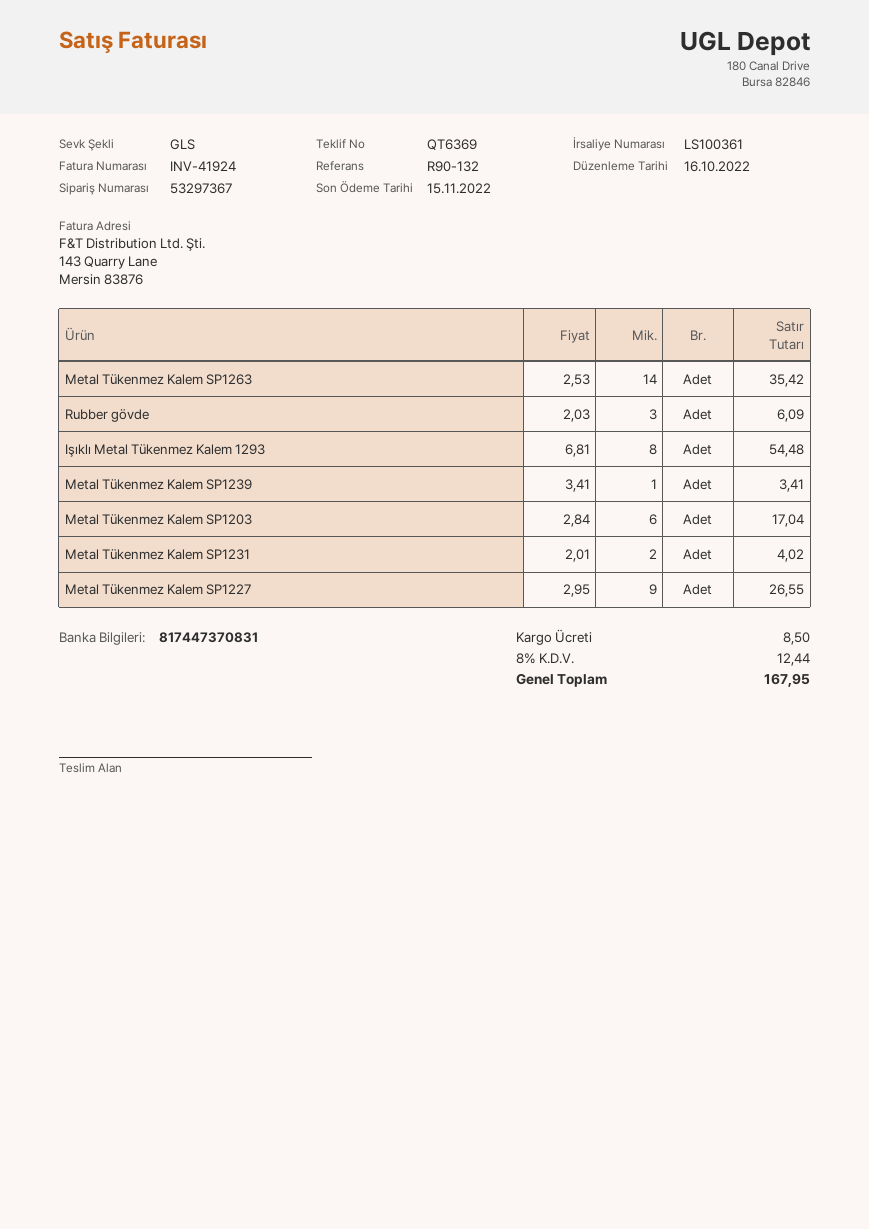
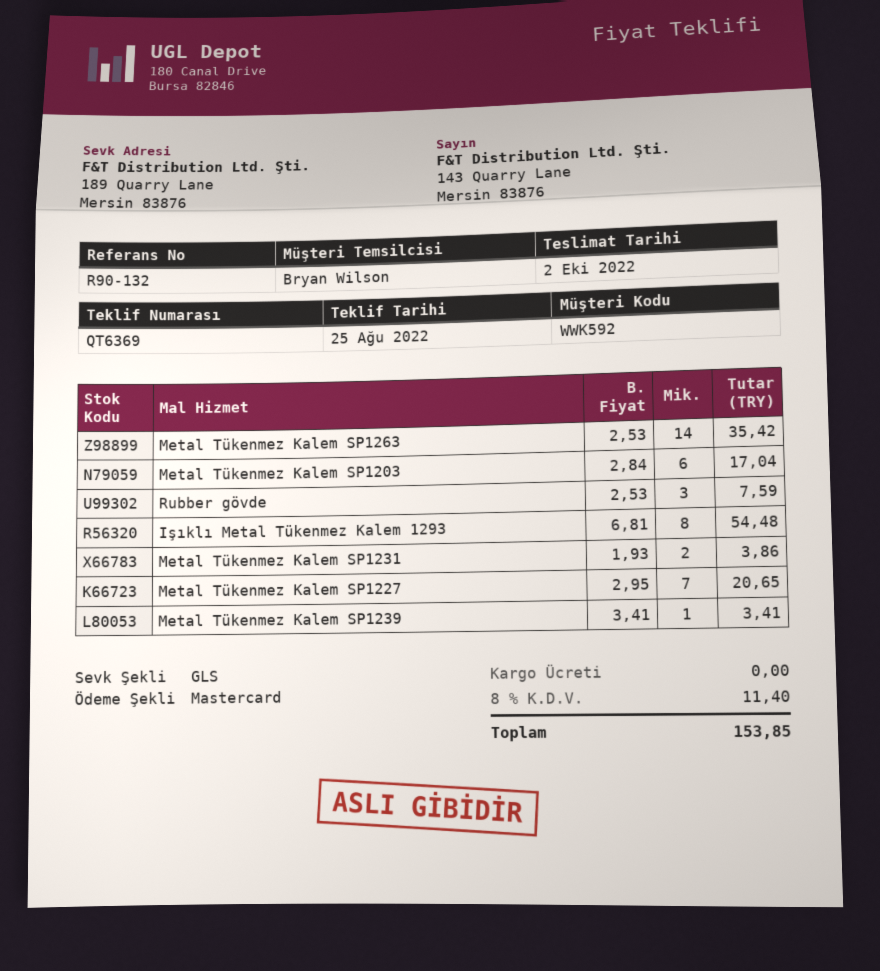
Rubber gövde: 3 x 2.03 = 6.09 -> 3 x 2.53 = 7.59
Metal Tükenmez Kalem SP1231: 2 x 2.01 = 4.02 -> 2 x 1.93 = 3.86
Metal Tükenmez Kalem SP1227: 9 x 2.95 = 26.55 -> 7 x 2.95 = 20.65
shipping: 8.50 -> 0.00
tax: 8% = 12.44 -> 8% = 11.40
total: 167.95 -> 153.85

